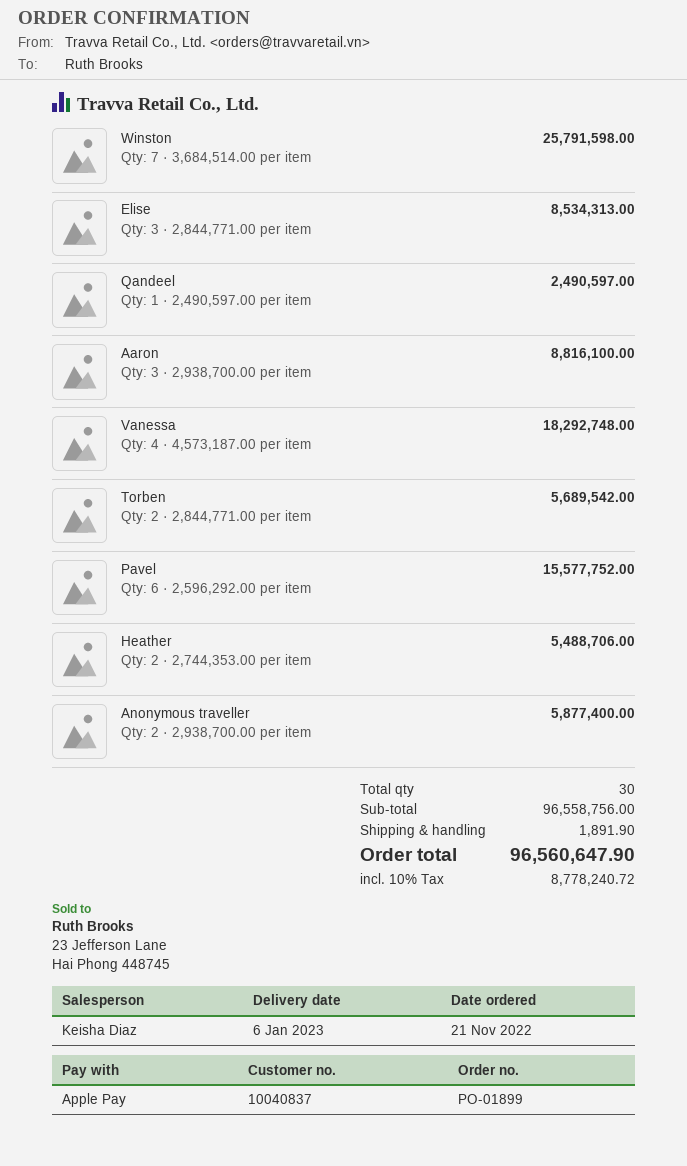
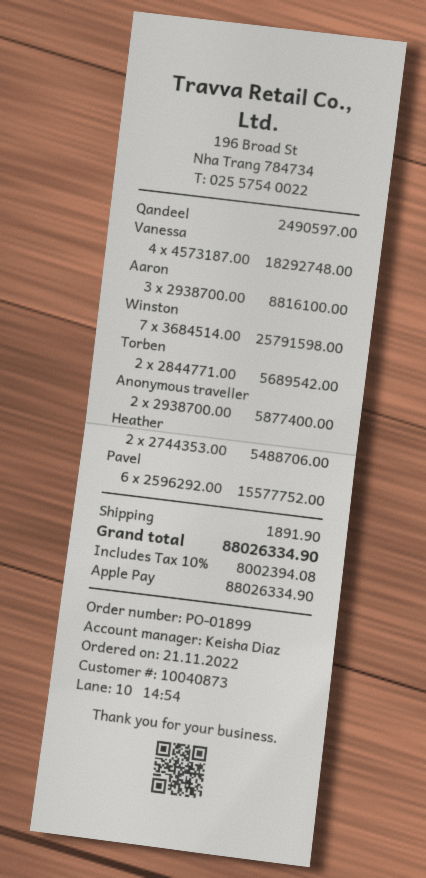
customer number: 10040837 -> 10040873
Elise: 3 x 2844771.00 = 8534313.00 -> none
tax: 10% = 8778240.72 -> 10% = 8002394.08
total: 96560647.90 -> 88026334.90

